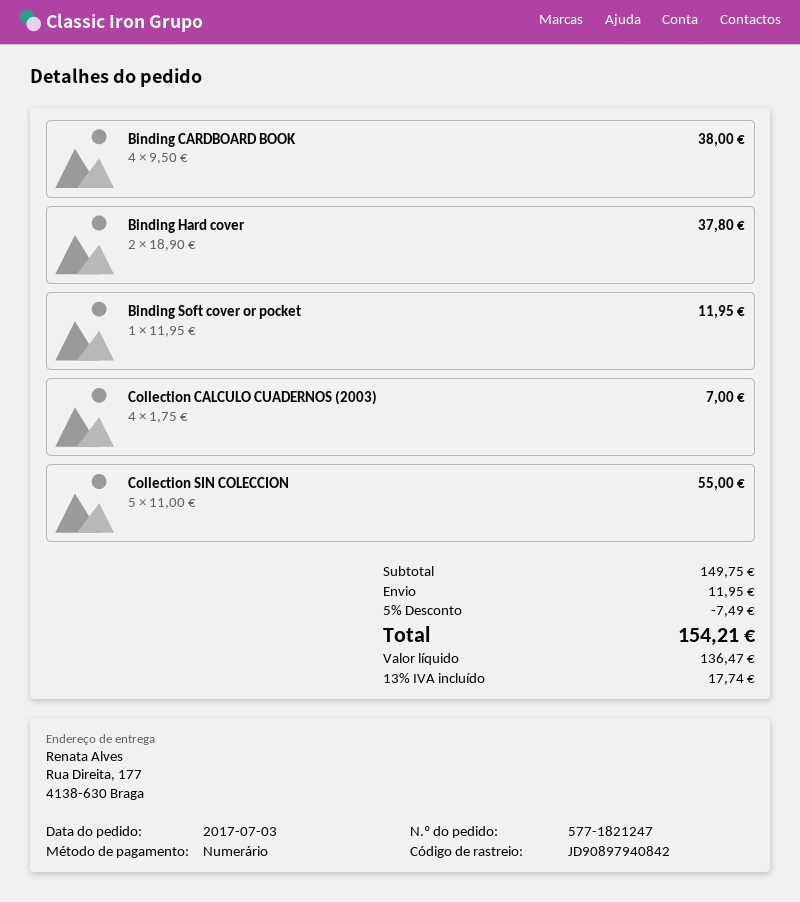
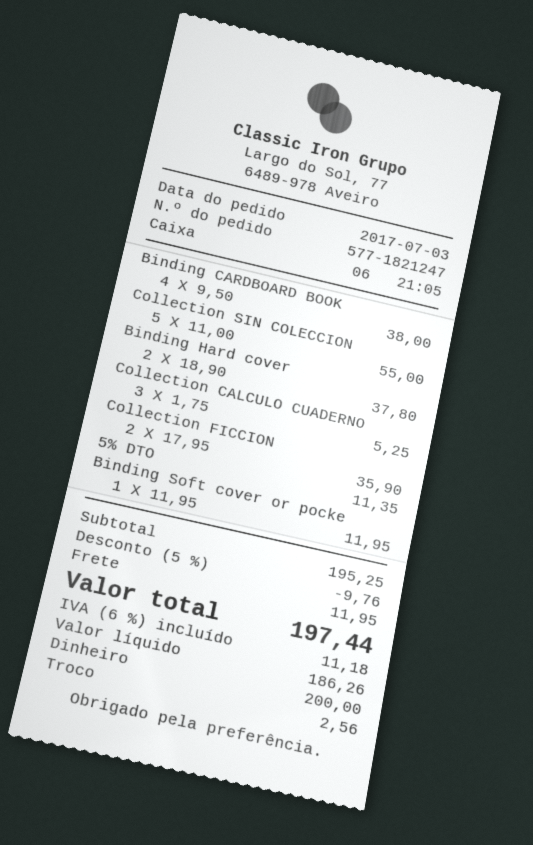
Collection CALCULO CUADERNOS (2003): 4 x 1.75 = 7.00 -> 3 x 1.75 = 5.25
Collection FICCION: none -> 2 x 17.95 = 35.90
5% DTO: none -> 1 x 11.35 = 11.35
subtotal: 149.75 -> 195.25
discount: 5% = 7.49 -> 5% = 9.76
net: 136.47 -> 186.26
tax: 13% = 17.74 -> 6% = 11.18
total: 154.21 -> 197.44

